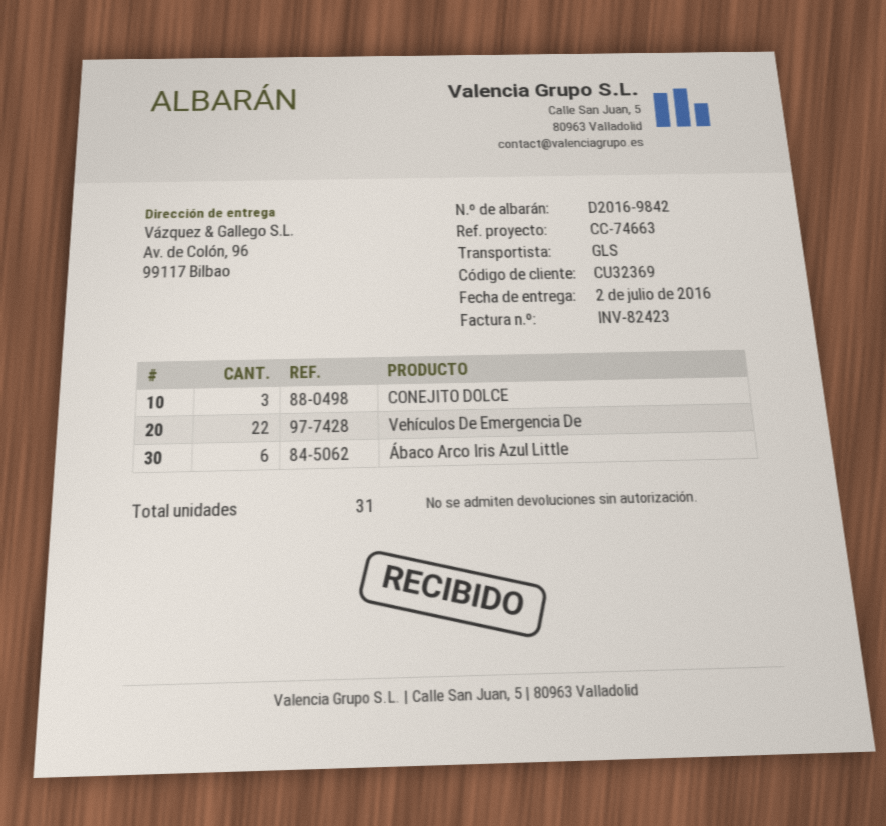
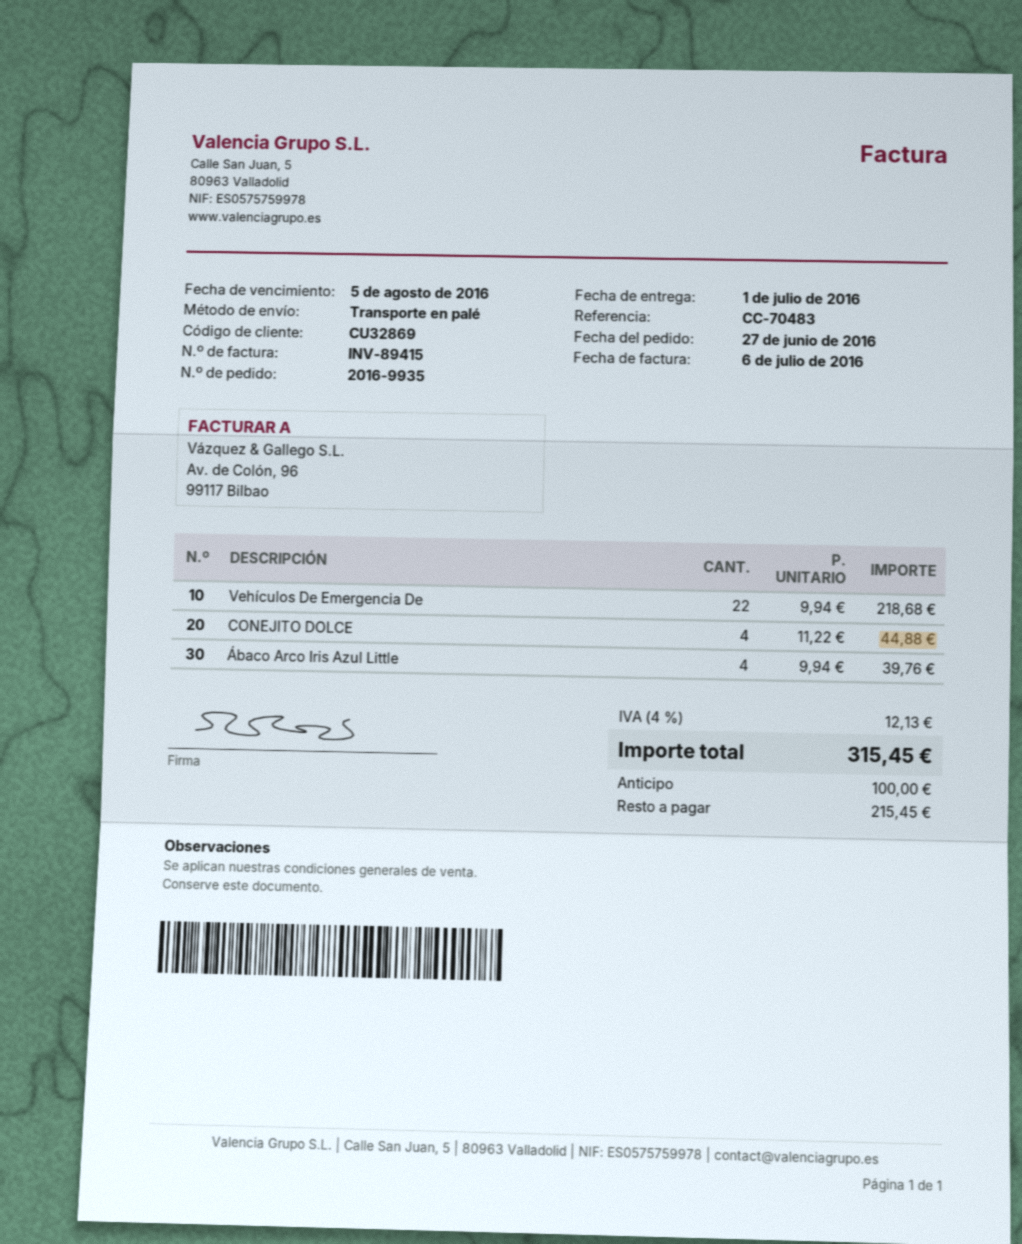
delivery date: 2016-07-02 -> 2016-07-01
invoice number: INV-82423 -> INV-89415
customer number: CU32369 -> CU32869
reference: CC-74663 -> CC-70483
shipping method: GLS -> pallet freight
CONEJITO DOLCE: 3 -> 4
Ábaco Arco Iris Azul Little: 6 -> 4

